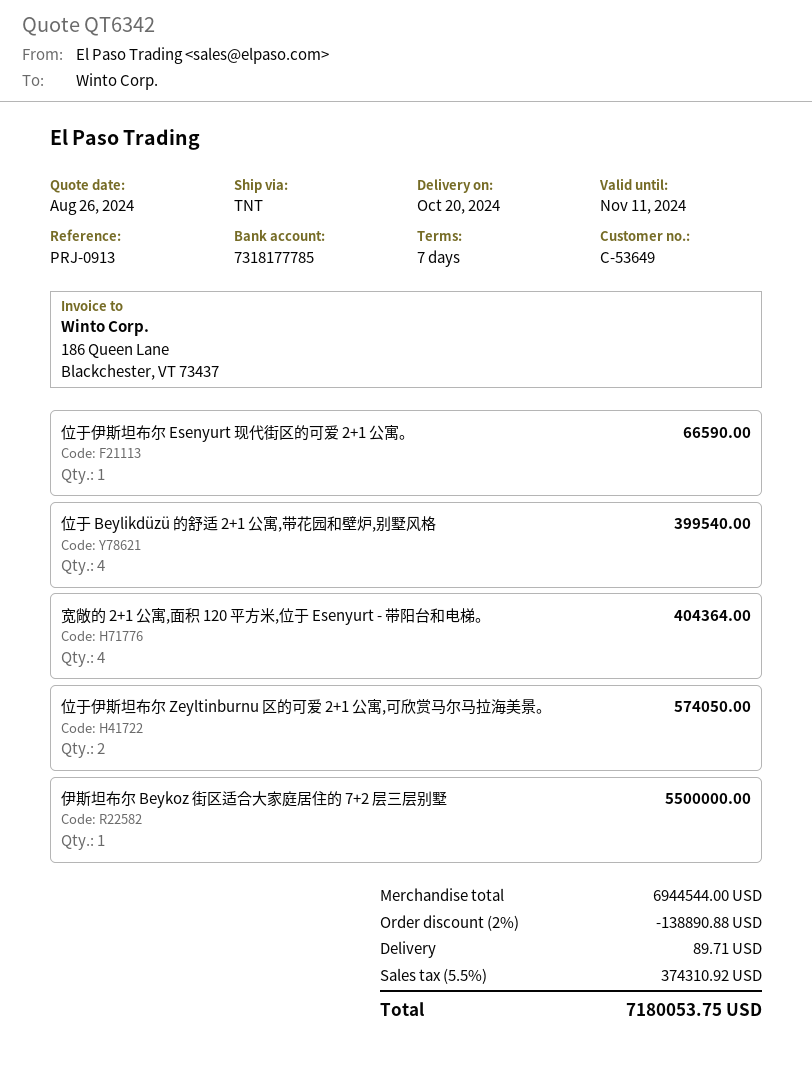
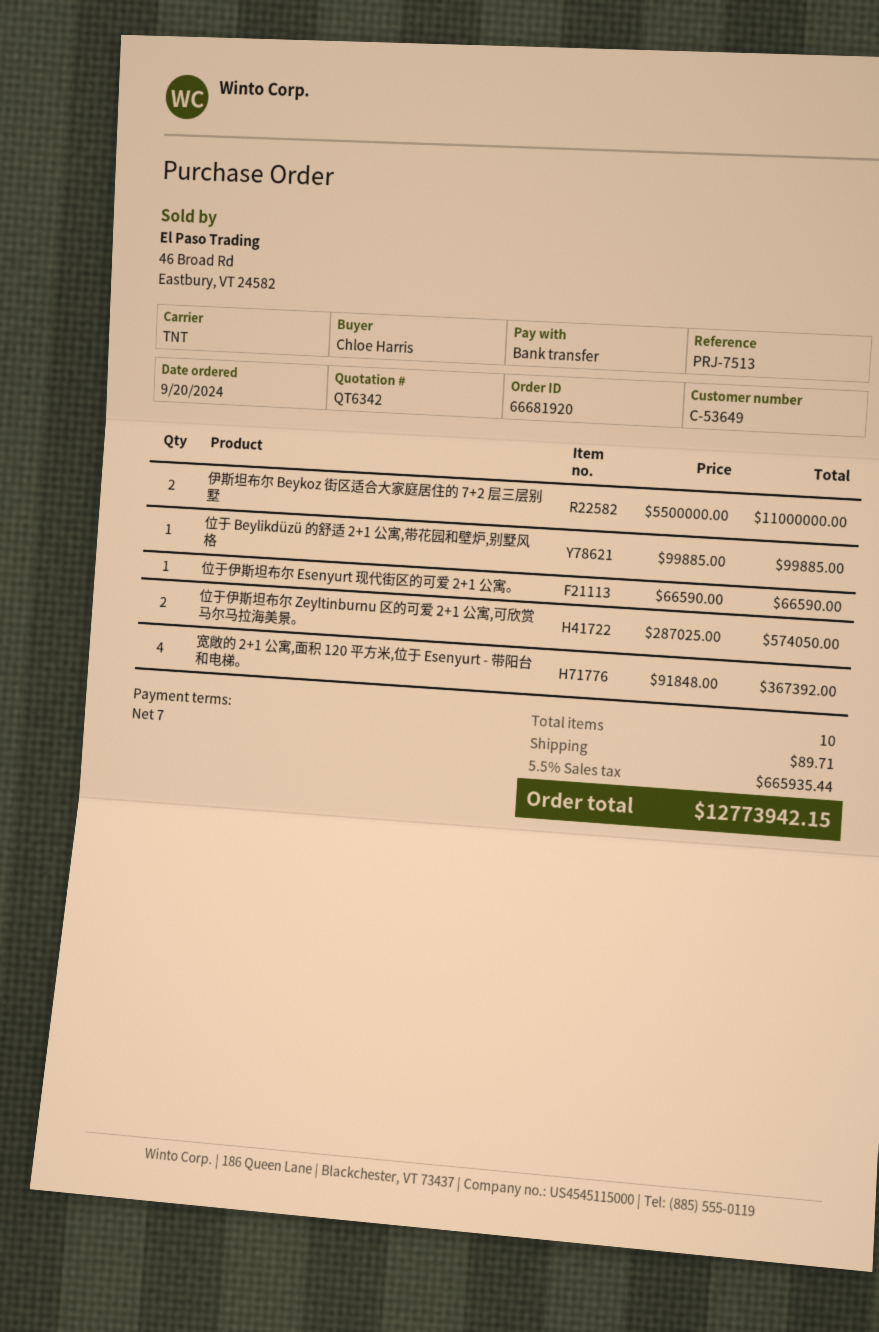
reference: PRJ-0913 -> PRJ-7513
位于 Beylikdüzü 的舒适 2+1 公寓,带花园和壁炉,别墅风格: 4 for 399540.00 -> 1 for 99885.00
宽敞的 2+1 公寓,面积 120 平方米,位于 Esenyurt - 带阳台和电梯。: 4 for 404364.00 -> 4 for 367392.00
伊斯坦布尔 Beykoz 街区适合大家庭居住的 7+2 层三层别墅: 1 for 5500000.00 -> 2 for 11000000.00
discount: 2% = 138890.88 -> none
tax: 5.5% = 374310.92 -> 5.5% = 665935.44
total: 7180053.75 -> 12773942.15

